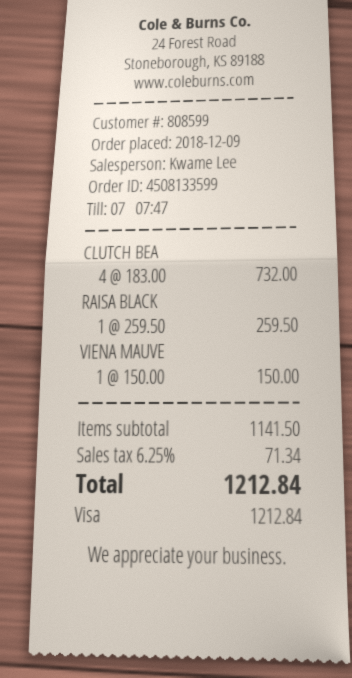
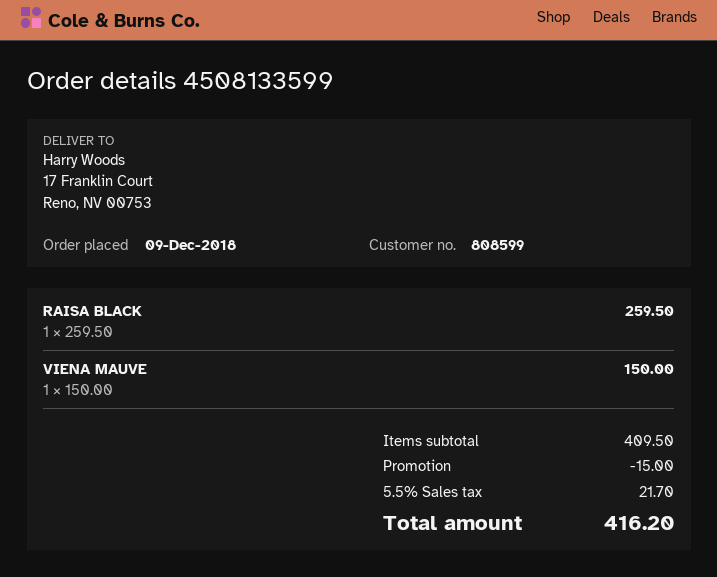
CLUTCH BEA: 4 x 183.00 = 732.00 -> none
subtotal: 1141.50 -> 409.50
discount: none -> 15.00
tax: 6.25% = 71.34 -> 5.5% = 21.70
total: 1212.84 -> 416.20

